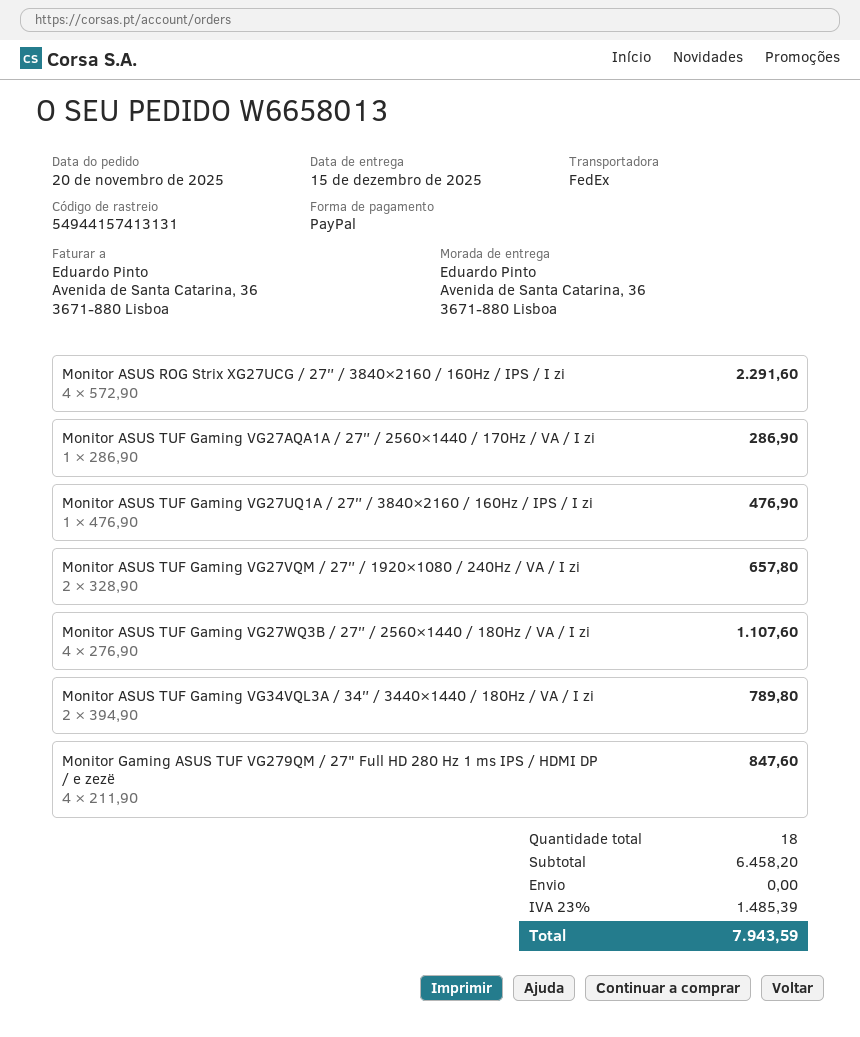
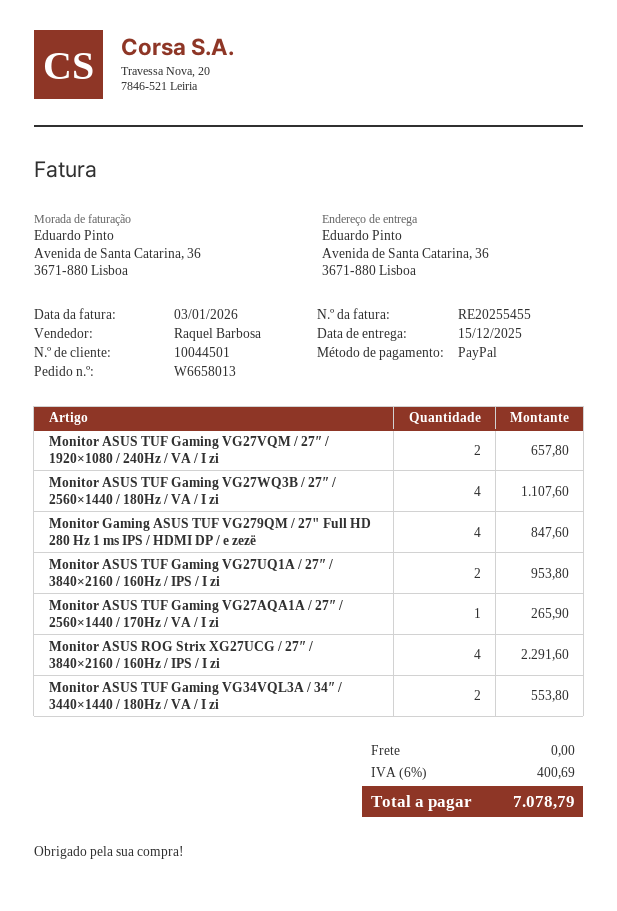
Monitor ASUS TUF Gaming VG27AQA1A / 27″ / 2560×1440 / 170Hz / VA / I zi: 1 for 286.90 -> 1 for 265.90
Monitor ASUS TUF Gaming VG27UQ1A / 27″ / 3840×2160 / 160Hz / IPS / I zi: 1 for 476.90 -> 2 for 953.80
Monitor ASUS TUF Gaming VG34VQL3A / 34″ / 3440×1440 / 180Hz / VA / I zi: 2 for 789.80 -> 2 for 553.80
tax: 23% = 1485.39 -> 6% = 400.69
total: 7943.59 -> 7078.79

